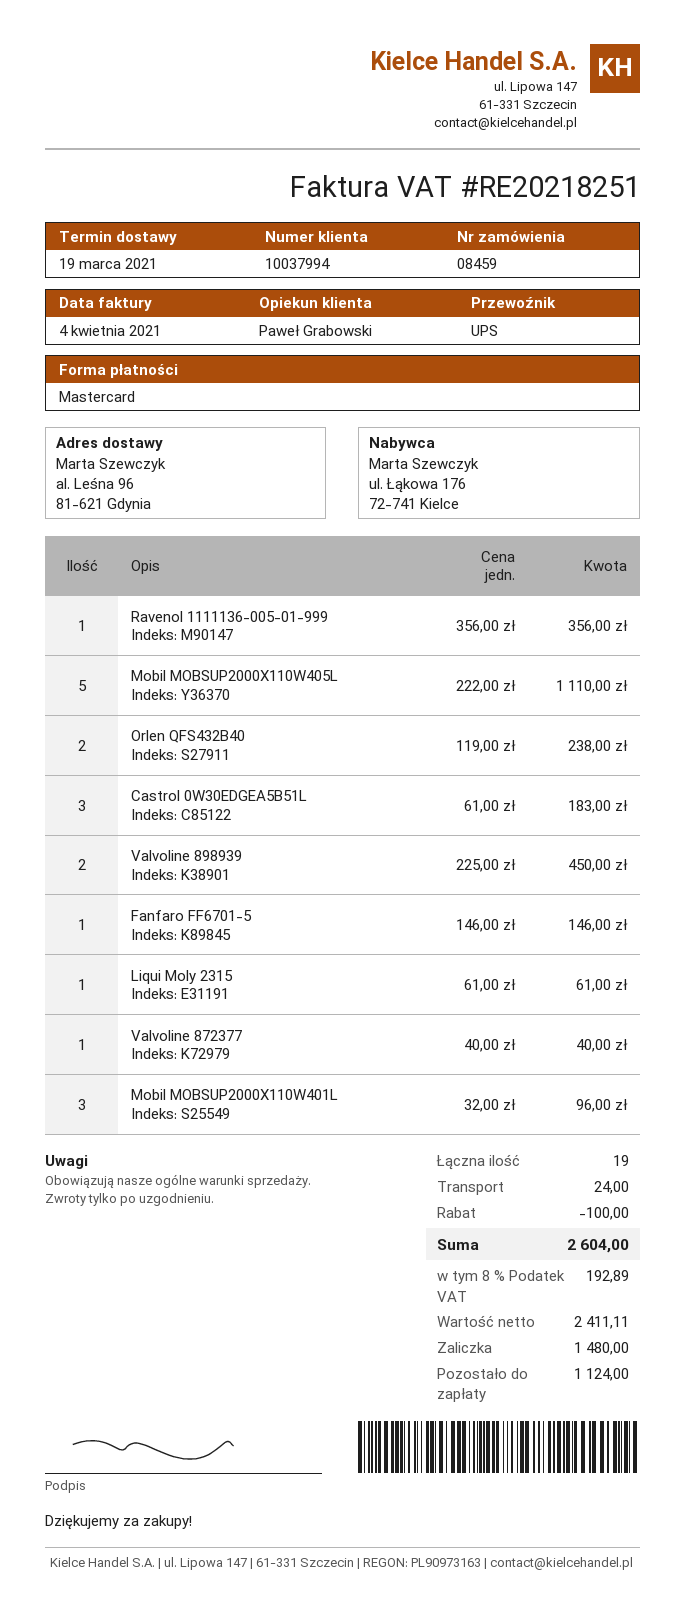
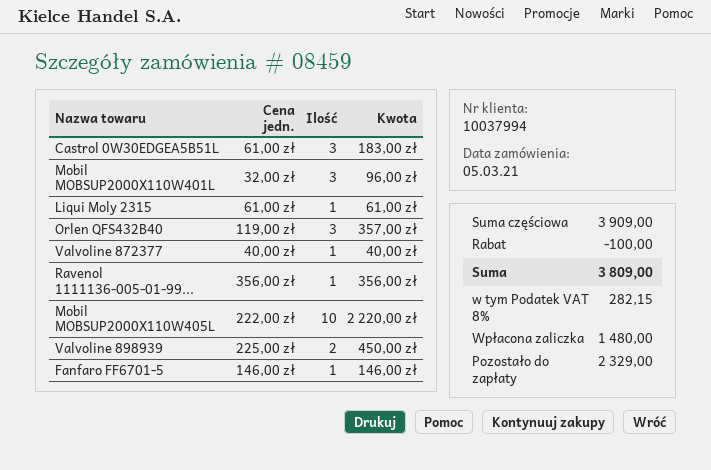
Mobil MOBSUP2000X110W405L: 5 x 222.00 = 1110.00 -> 10 x 222.00 = 2220.00
Orlen QFS432B40: 2 x 119.00 = 238.00 -> 3 x 119.00 = 357.00
shipping: 24.00 -> none
tax: 8% = 192.89 -> 8% = 282.15
total: 2604.00 -> 3809.00
balance: 1124.00 -> 2329.00

